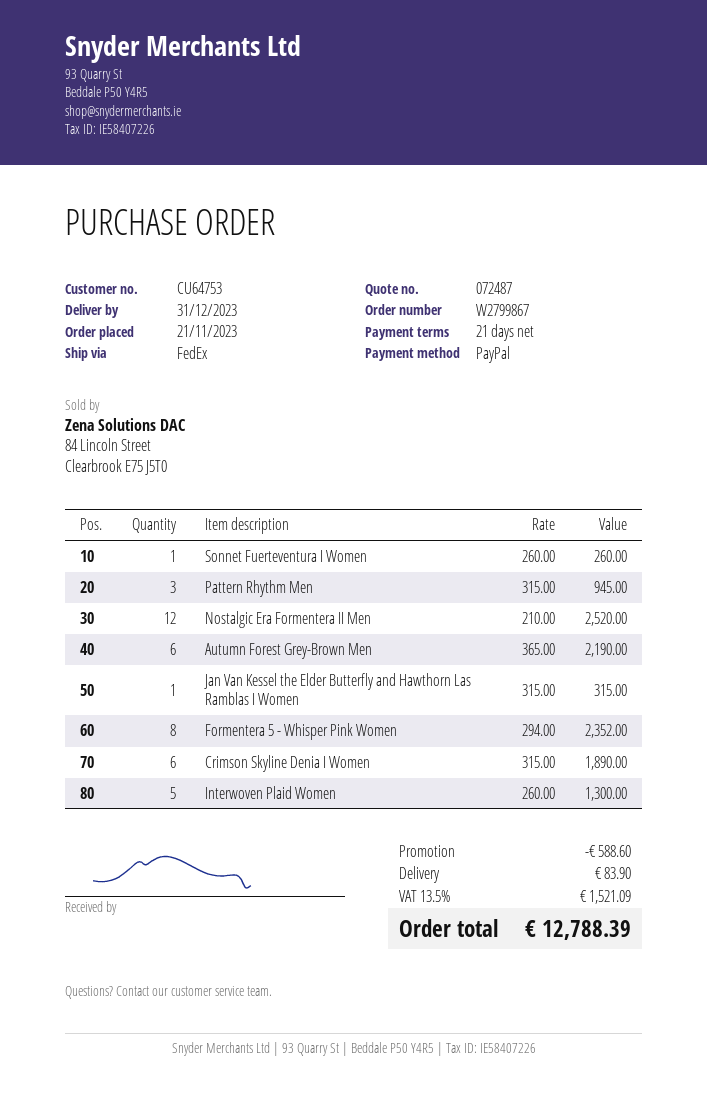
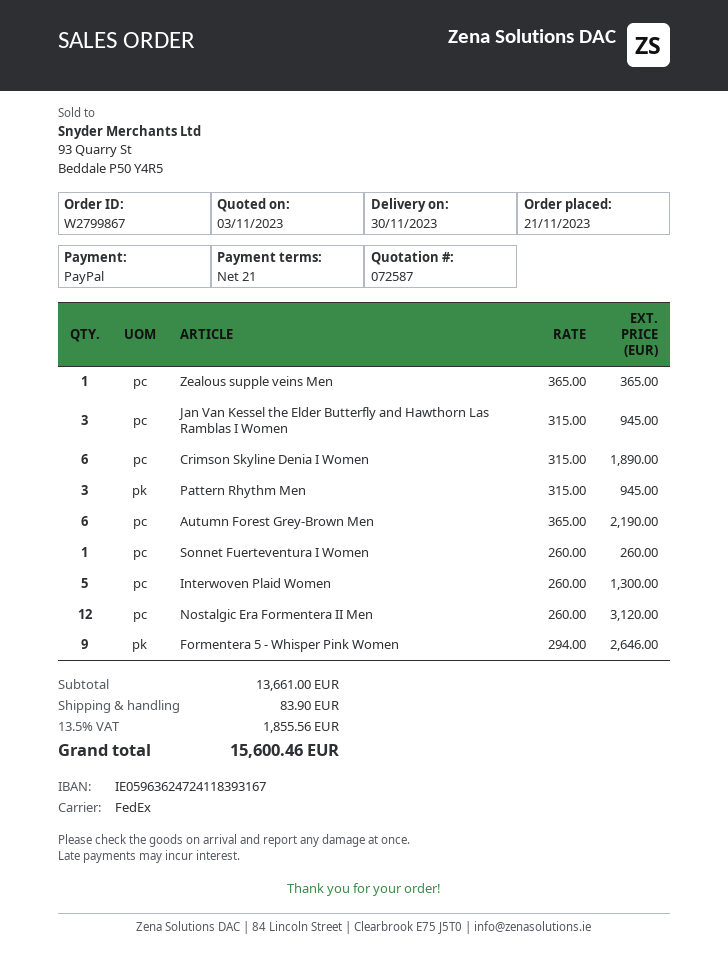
quote number: 072487 -> 072587
delivery date: 2023-12-31 -> 2023-11-30
Nostalgic Era Formentera II Men: 12 x 210.00 = 2520.00 -> 12 x 260.00 = 3120.00
Jan Van Kessel the Elder Butterfly and Hawthorn Las Ramblas I Women: 1 x 315.00 = 315.00 -> 3 x 315.00 = 945.00
Formentera 5 - Whisper Pink Women: 8 x 294.00 = 2352.00 -> 9 x 294.00 = 2646.00
Zealous supple veins Men: none -> 1 x 365.00 = 365.00
discount: 588.60 -> none
tax: 13.5% = 1521.09 -> 13.5% = 1855.56
total: 12788.39 -> 15600.46

